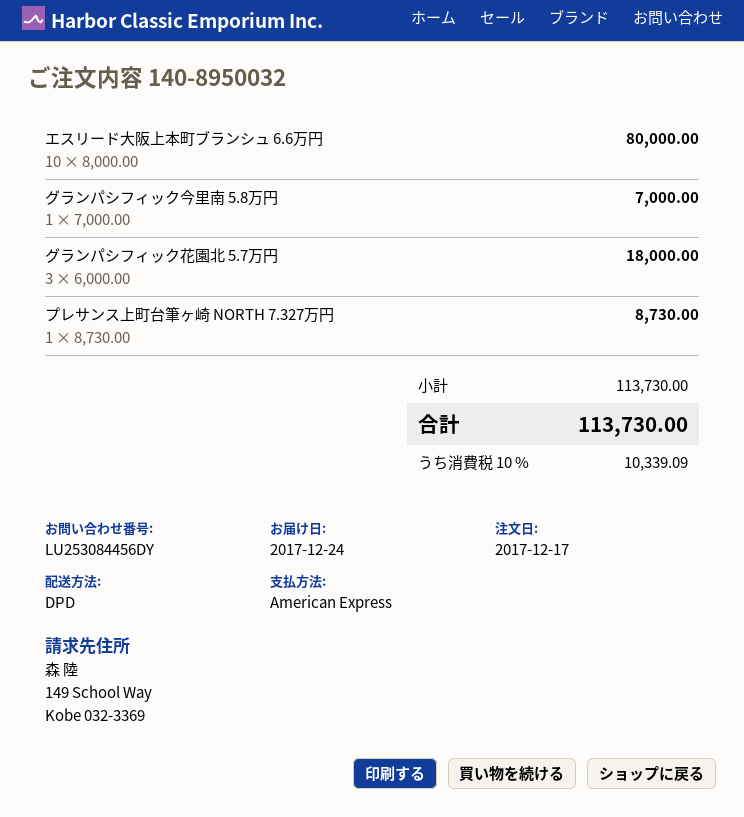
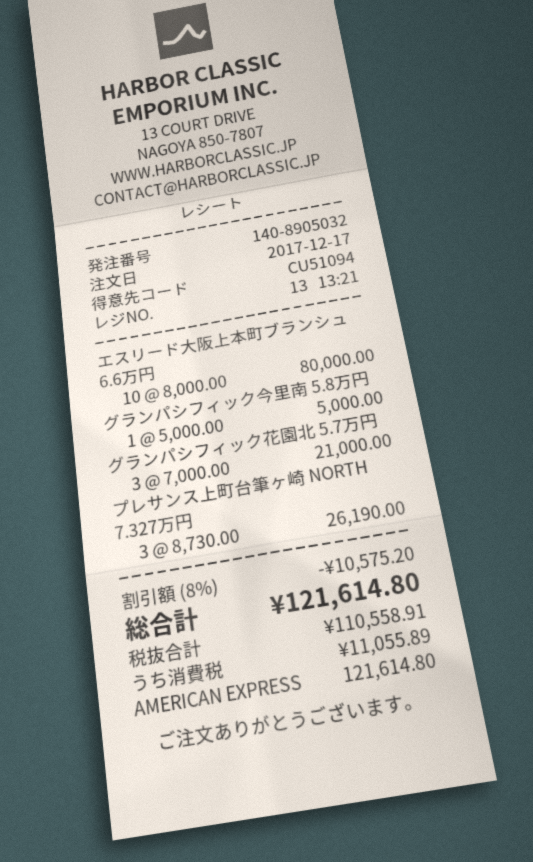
order number: 140-8950032 -> 140-8905032
グランパシフィック今里南 5.8万円: 1 x 7000.00 = 7000.00 -> 1 x 5000.00 = 5000.00
グランパシフィック花園北 5.7万円: 3 x 6000.00 = 18000.00 -> 3 x 7000.00 = 21000.00
プレサンス上町台筆ヶ崎 NORTH 7.327万円: 1 x 8730.00 = 8730.00 -> 3 x 8730.00 = 26190.00
discount: none -> 8% = 10575.20
tax: 10339.09 -> 11055.89
total: 113730.00 -> 121614.80

